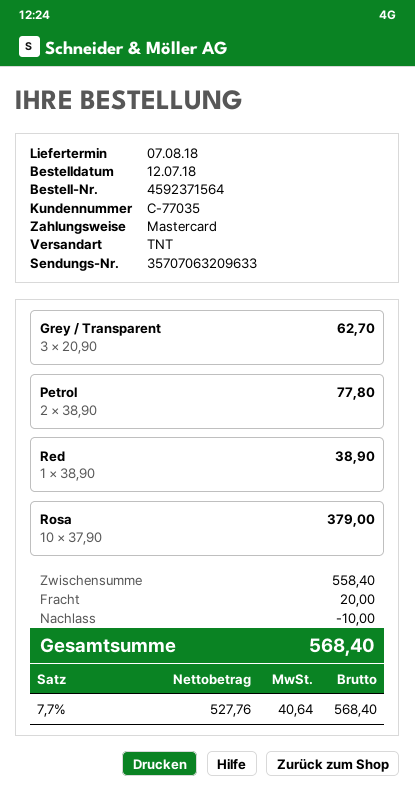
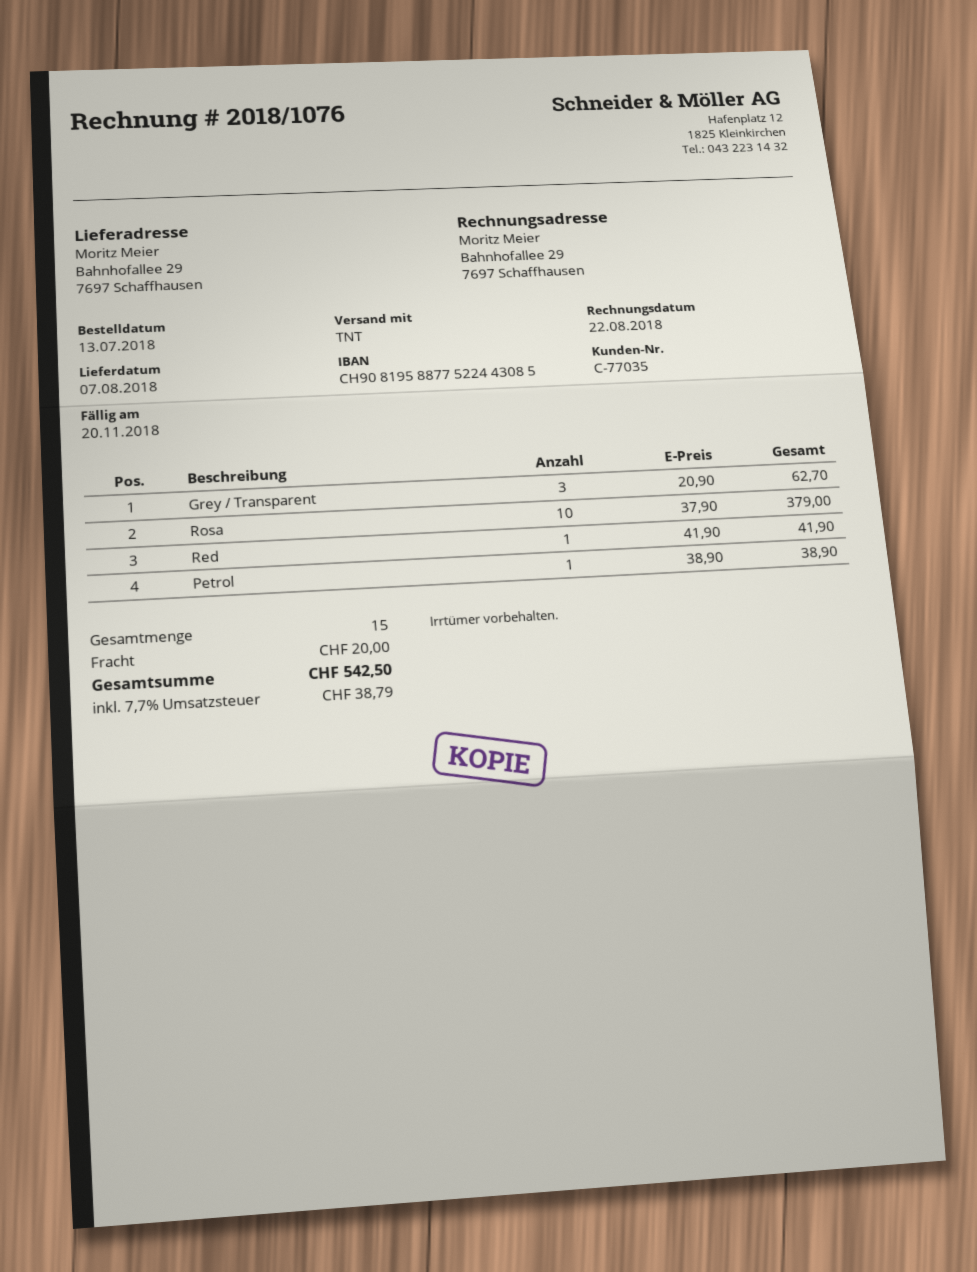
order date: 2018-07-12 -> 2018-07-13
Petrol: 2 x 38.90 = 77.80 -> 1 x 38.90 = 38.90
Red: 1 x 38.90 = 38.90 -> 1 x 41.90 = 41.90
discount: 10.00 -> none
tax: 7.7% = 40.64 -> 7.7% = 38.79
total: 568.40 -> 542.50

